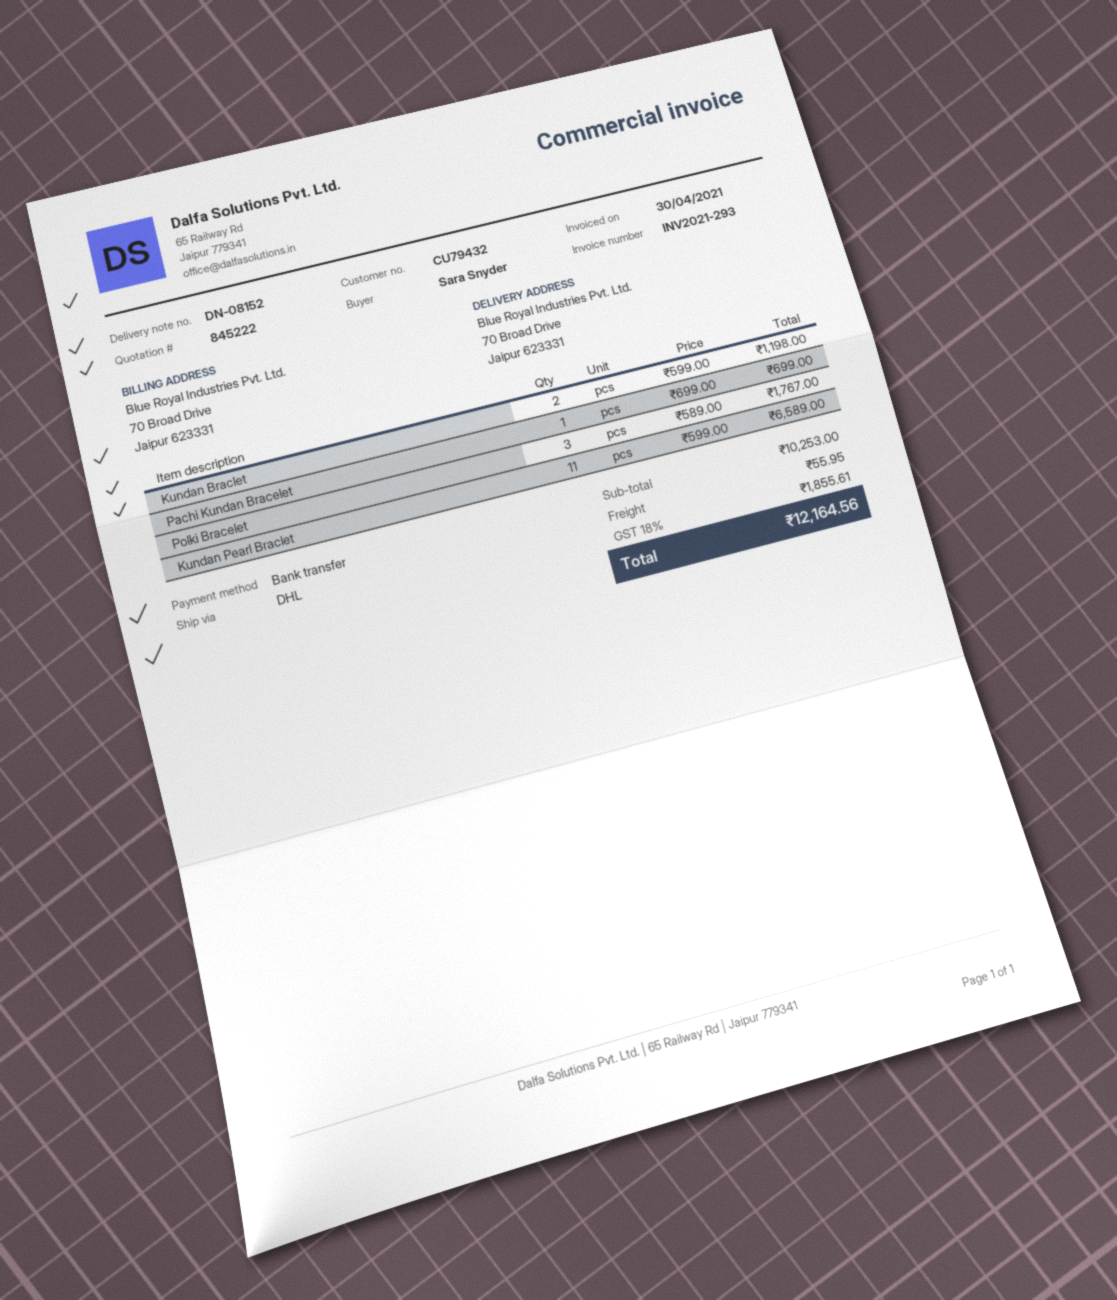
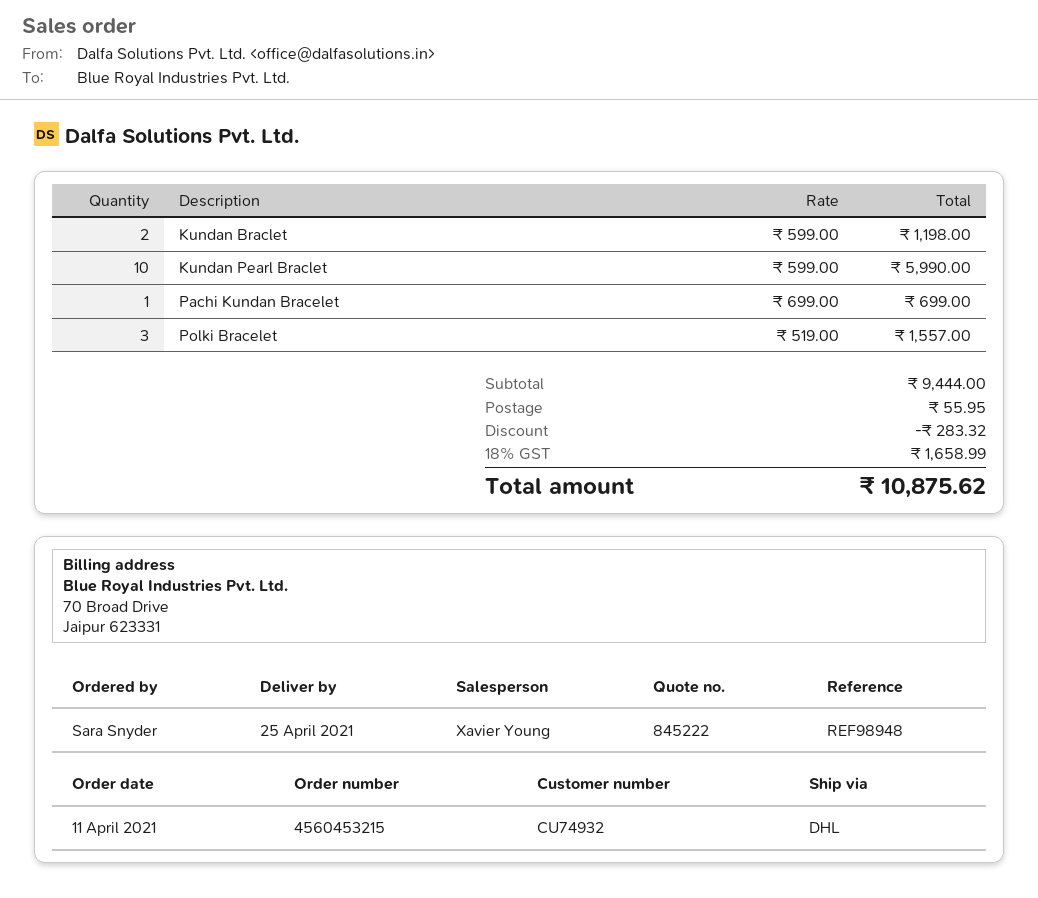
customer number: CU79432 -> CU74932
Polki Bracelet: 3 x 589.00 = 1767.00 -> 3 x 519.00 = 1557.00
Kundan Pearl Braclet: 11 x 599.00 = 6589.00 -> 10 x 599.00 = 5990.00
subtotal: 10253.00 -> 9444.00
discount: none -> 283.32
tax: 18% = 1855.61 -> 18% = 1658.99
total: 12164.56 -> 10875.62

